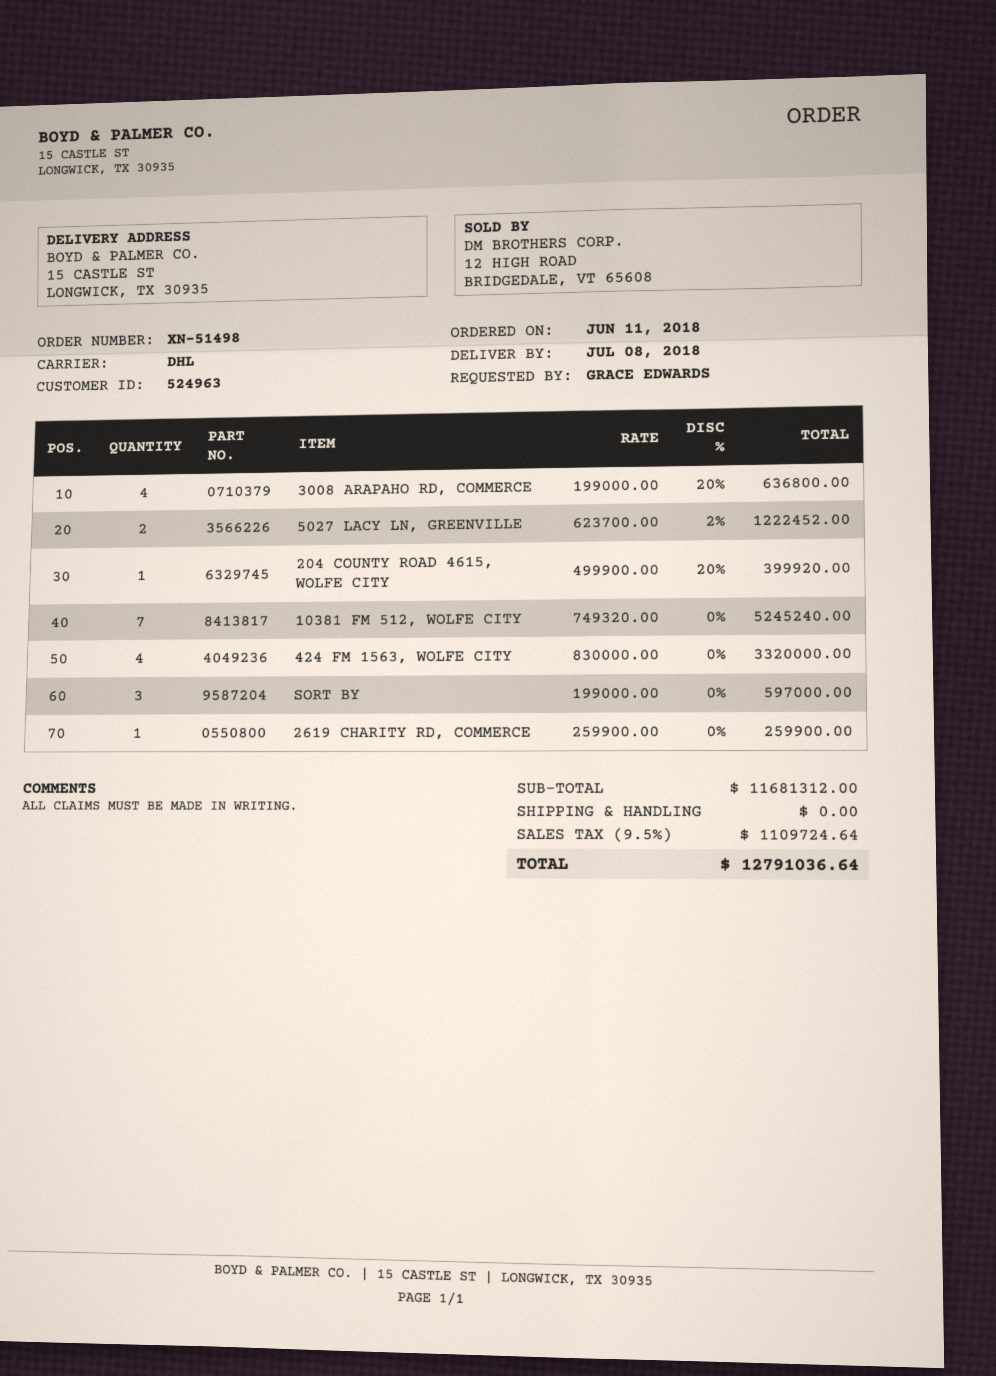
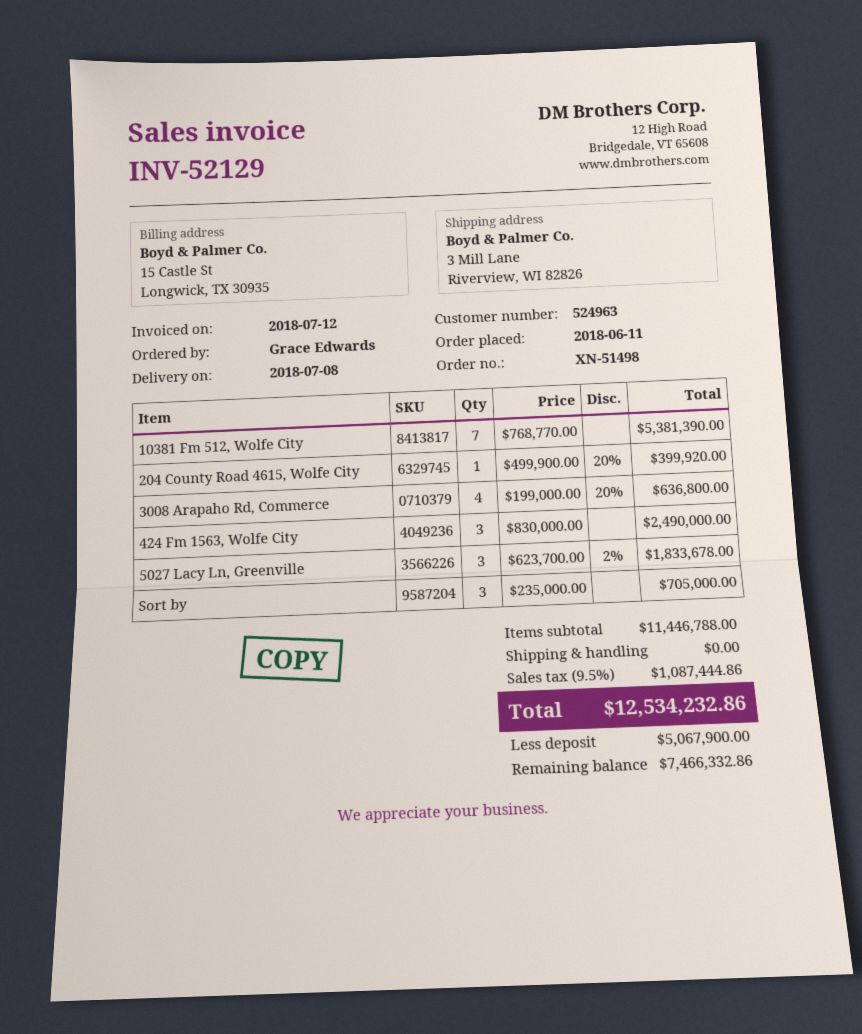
ship to: 15 CASTLE ST, LONGWICK, TX 30935 -> 3 Mill Lane, Riverview, WI 82826
5027 LACY LN, GREENVILLE: 2 x 623700.00 - 2% = 1222452.00 -> 3 x 623700.00 - 2% = 1833678.00
10381 FM 512, WOLFE CITY: 7 x 749320.00 = 5245240.00 -> 7 x 768770.00 = 5381390.00
424 FM 1563, WOLFE CITY: 4 x 830000.00 = 3320000.00 -> 3 x 830000.00 = 2490000.00
SORT BY: 3 x 199000.00 = 597000.00 -> 3 x 235000.00 = 705000.00
2619 CHARITY RD, COMMERCE: 1 x 259900.00 = 259900.00 -> none
subtotal: 11681312.00 -> 11446788.00
tax: 9.5% = 1109724.64 -> 9.5% = 1087444.86
total: 12791036.64 -> 12534232.86

